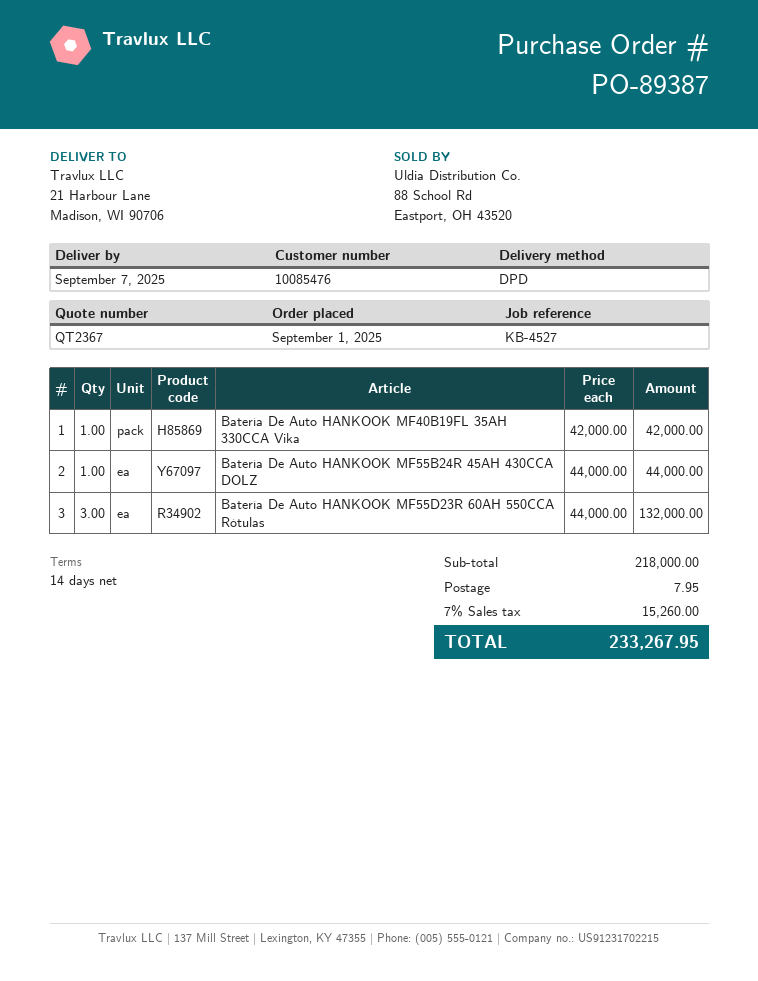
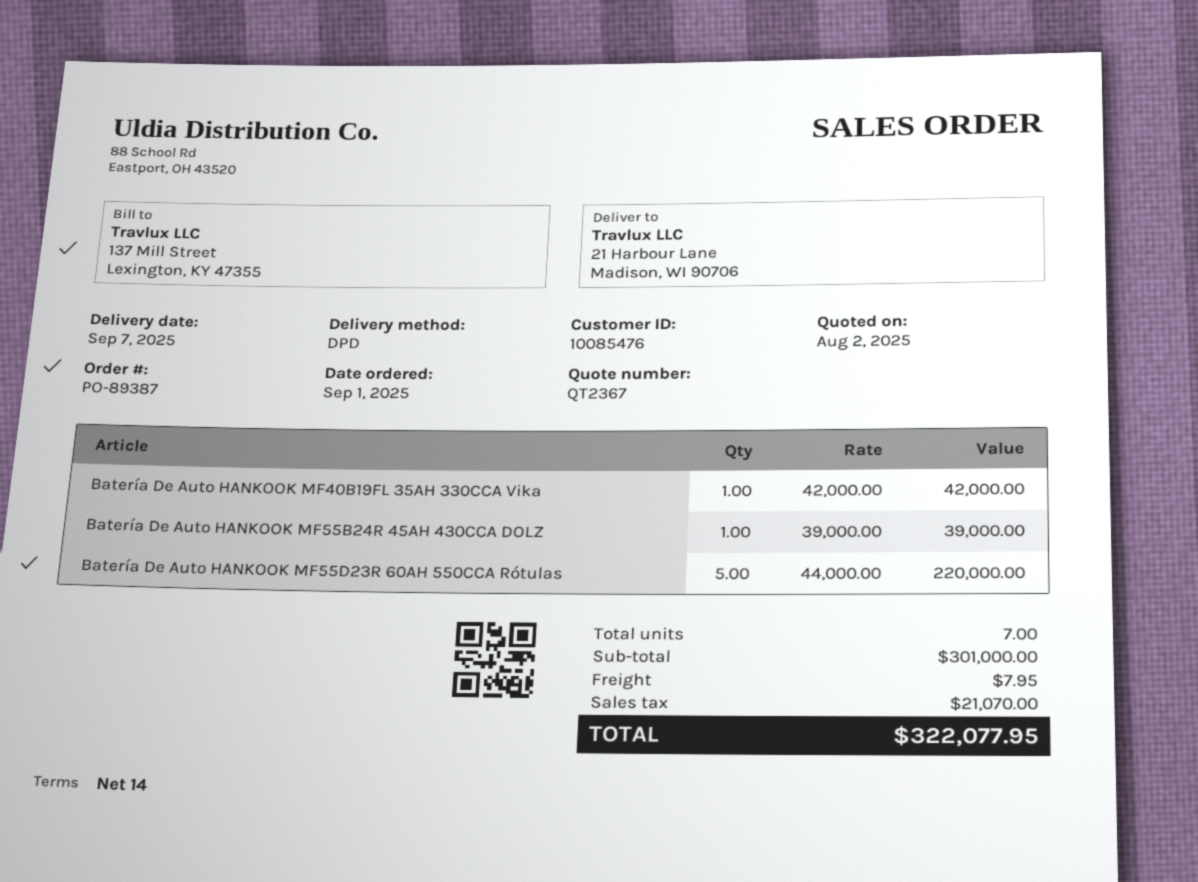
Batería De Auto HANKOOK MF55B24R 45AH 430CCA DOLZ: 1 x 44000.00 = 44000.00 -> 1 x 39000.00 = 39000.00
Batería De Auto HANKOOK MF55D23R 60AH 550CCA Rótulas: 3 x 44000.00 = 132000.00 -> 5 x 44000.00 = 220000.00
subtotal: 218000.00 -> 301000.00
tax: 15260.00 -> 21070.00
total: 233267.95 -> 322077.95

